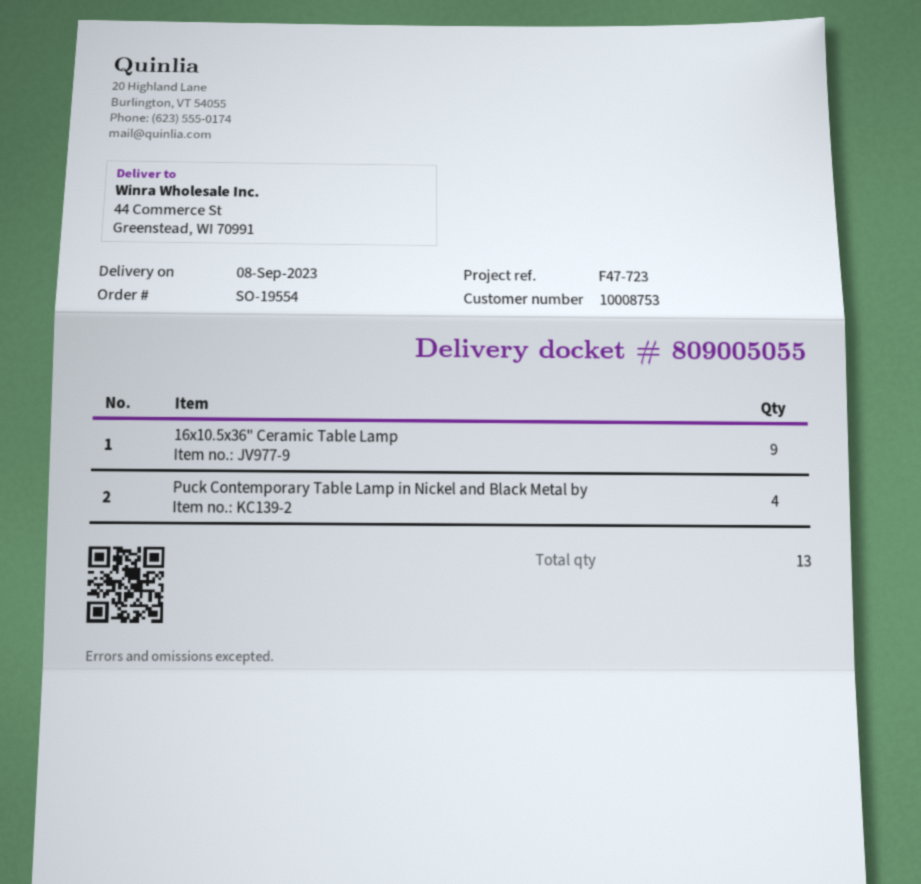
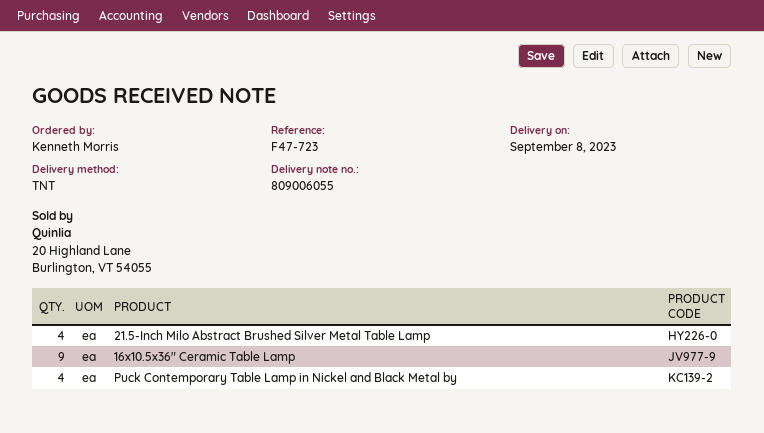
delivery note number: 809005055 -> 809006055
21.5-Inch Milo Abstract Brushed Silver Metal Table Lamp: none -> 4

